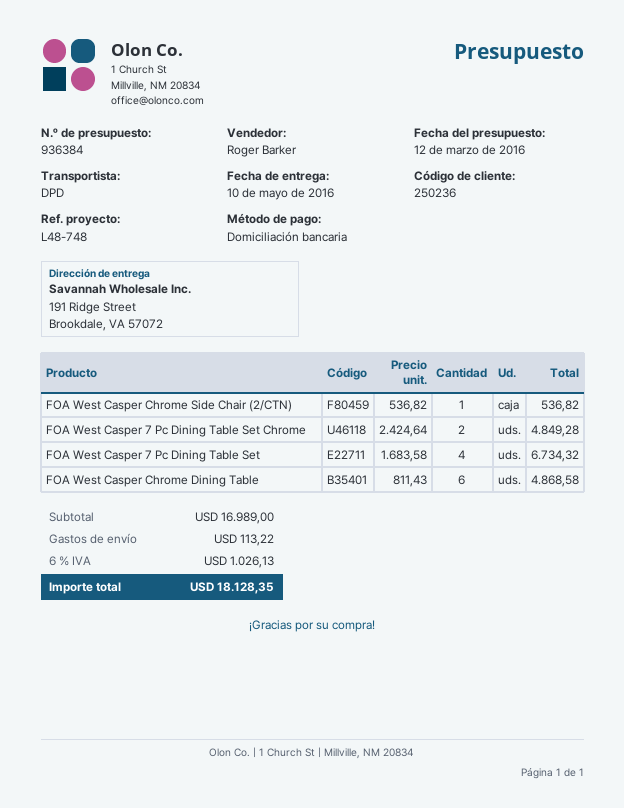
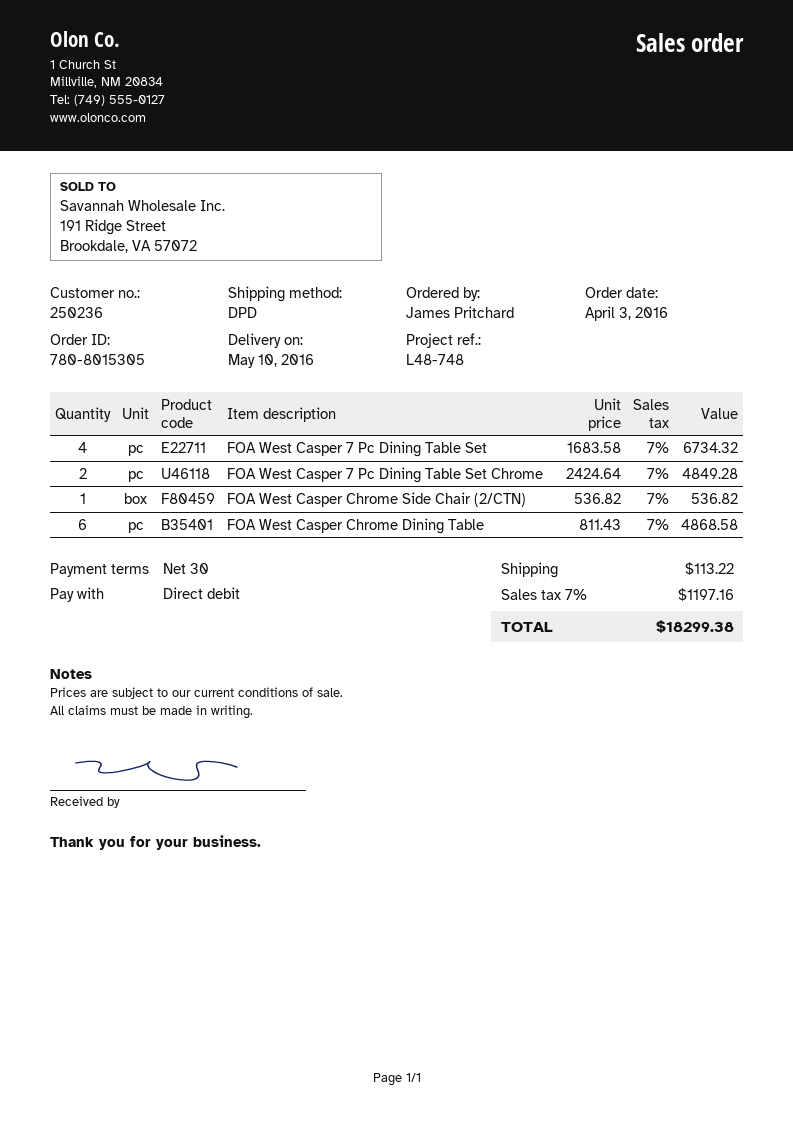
tax: 6% = 1026.13 -> 7% = 1197.16
total: 18128.35 -> 18299.38

